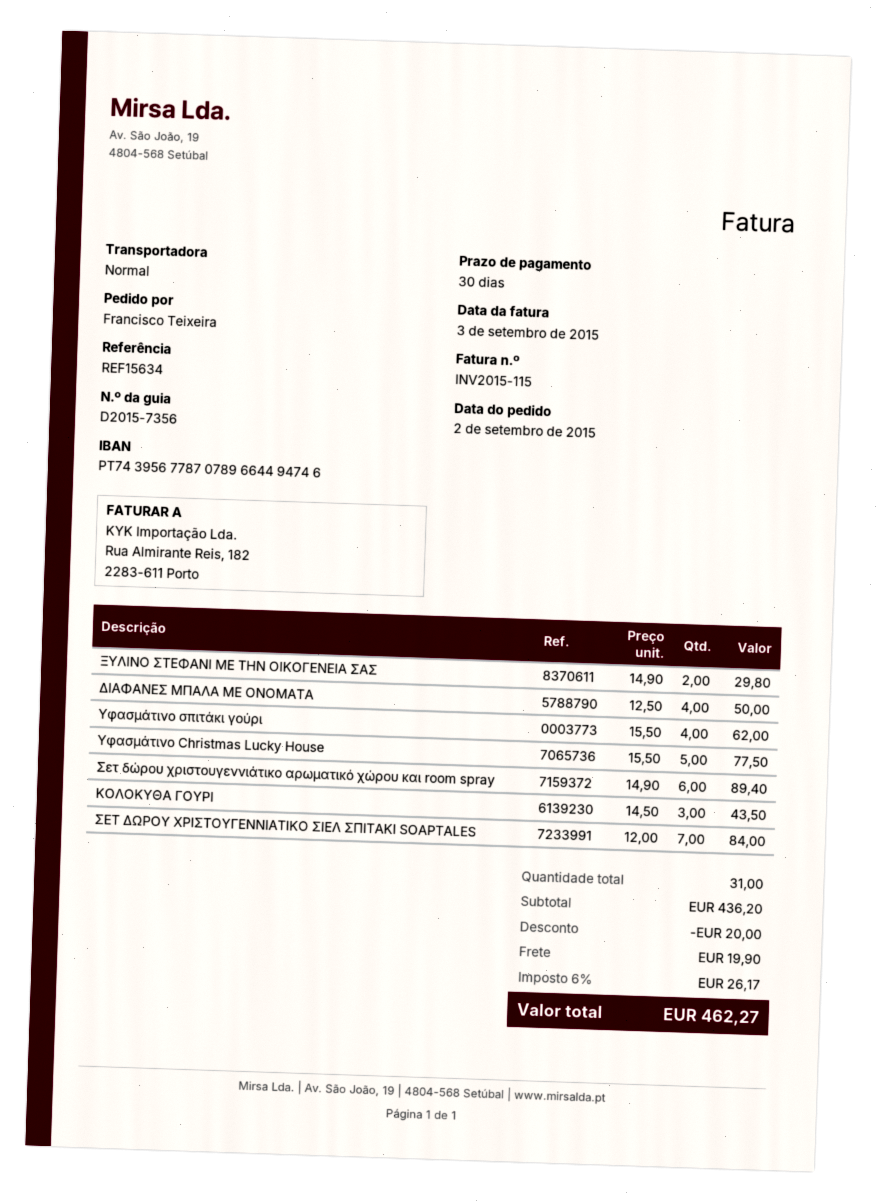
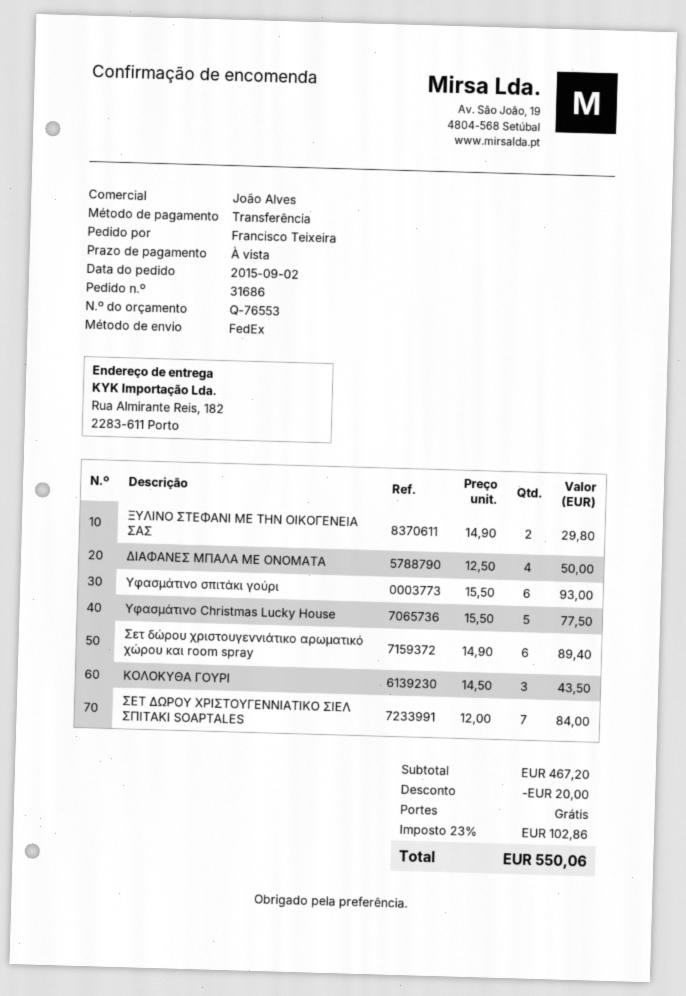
payment terms: 30 days -> on receipt
shipping method: standard -> FedEx
Υφασμάτινο σπιτάκι γούρι: 4 x 15.50 = 62.00 -> 6 x 15.50 = 93.00
subtotal: 436.20 -> 467.20
shipping: 19.90 -> 0.00
tax: 6% = 26.17 -> 23% = 102.86
total: 462.27 -> 550.06

